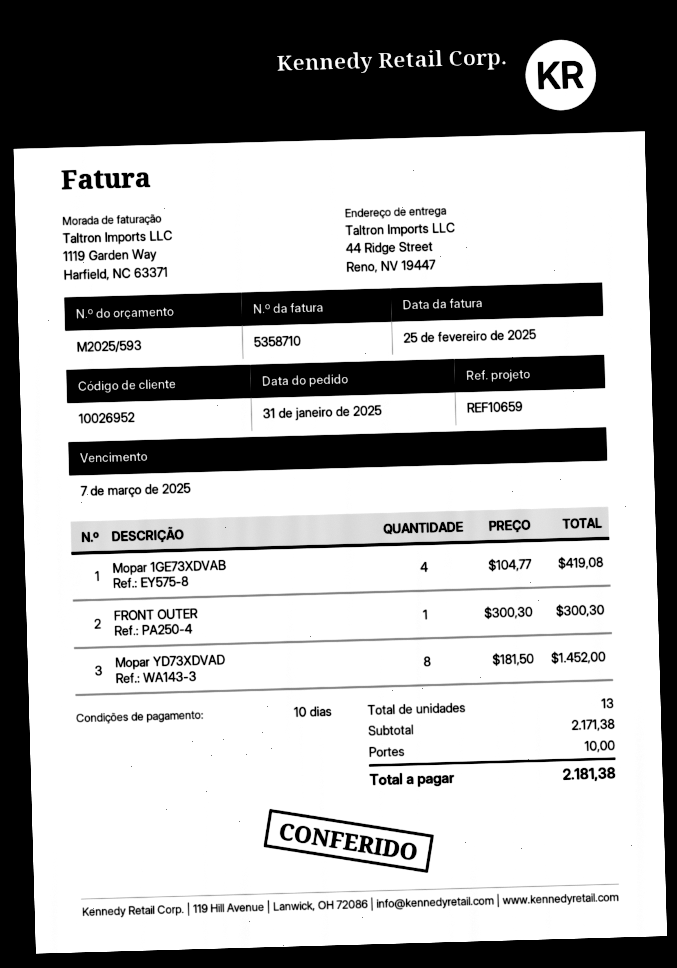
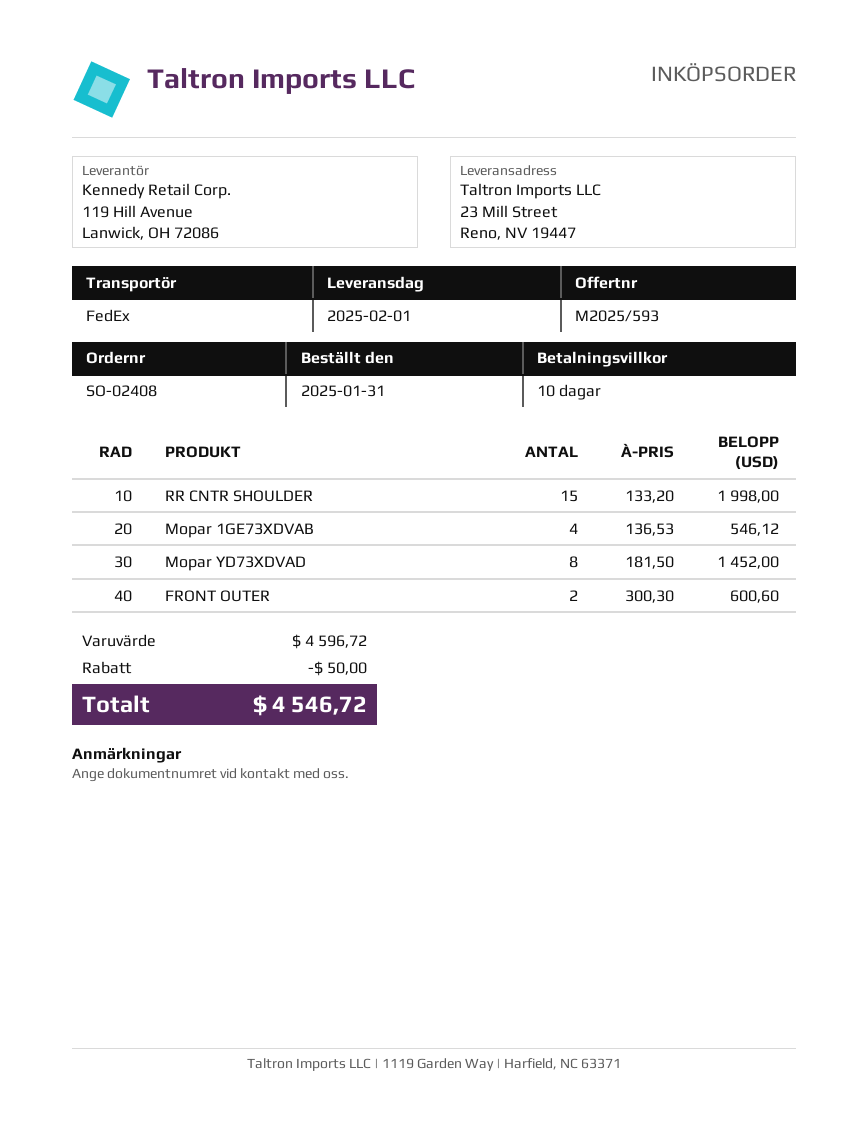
ship to: 44 Ridge Street, Reno, NV 19447 -> 23 Mill Street, Reno, NV 19447
Mopar 1GE73XDVAB: 4 x 104.77 = 419.08 -> 4 x 136.53 = 546.12
FRONT OUTER: 1 x 300.30 = 300.30 -> 2 x 300.30 = 600.60
RR CNTR SHOULDER: none -> 15 x 133.20 = 1998.00
subtotal: 2171.38 -> 4596.72
discount: none -> 50.00
shipping: 10.00 -> none
total: 2181.38 -> 4546.72

